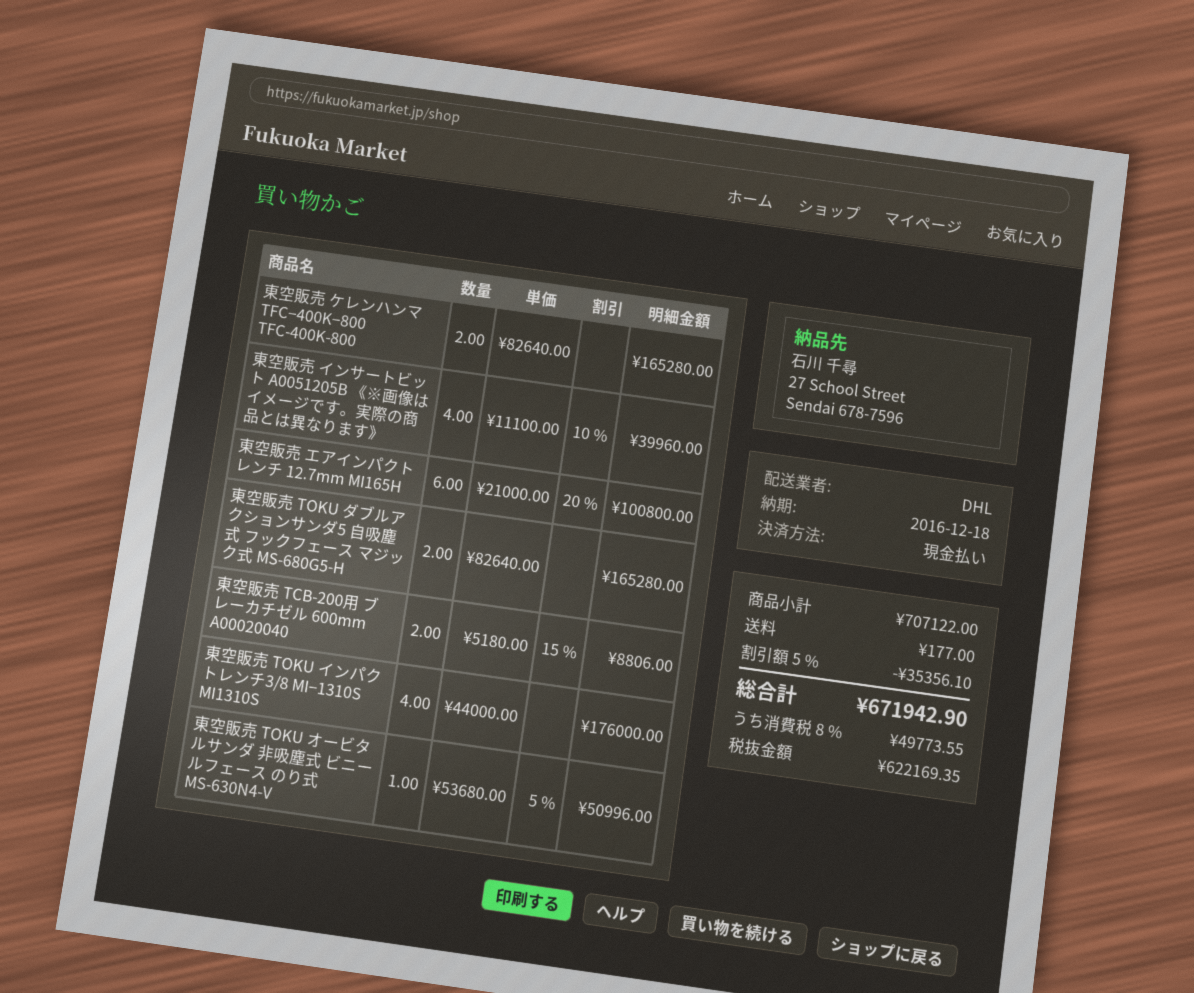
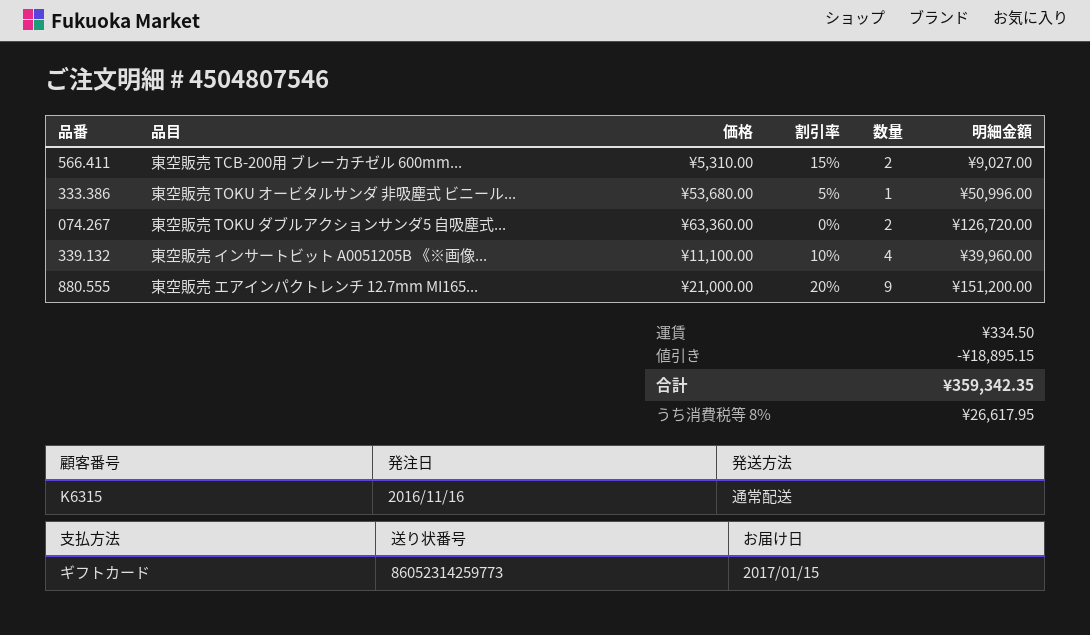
delivery date: 2016-12-18 -> 2017-01-15
payment method: cash -> gift card
shipping method: DHL -> standard
東空販売 ケレンハンマ TFC−400K−800 TFC-400K-800: 2 x 82640.00 = 165280.00 -> none
東空販売 エアインパクトレンチ 12.7mm MI165H: 6 x 21000.00 - 20% = 100800.00 -> 9 x 21000.00 - 20% = 151200.00
東空販売 TOKU ダブルアクションサンダ5 自吸塵式 フックフェース マジック式 MS-680G5-H: 2 x 82640.00 = 165280.00 -> 2 x 63360.00 = 126720.00
東空販売 TCB-200用 ブレーカチゼル 600mm A00020040: 2 x 5180.00 - 15% = 8806.00 -> 2 x 5310.00 - 15% = 9027.00
東空販売 TOKU インパクトレンチ3/8 MI−1310S MI1310S: 4 x 44000.00 = 176000.00 -> none
discount: 35356.10 -> 18895.15
shipping: 177.00 -> 334.50
tax: 8% = 49773.55 -> 8% = 26617.95
total: 671942.90 -> 359342.35

